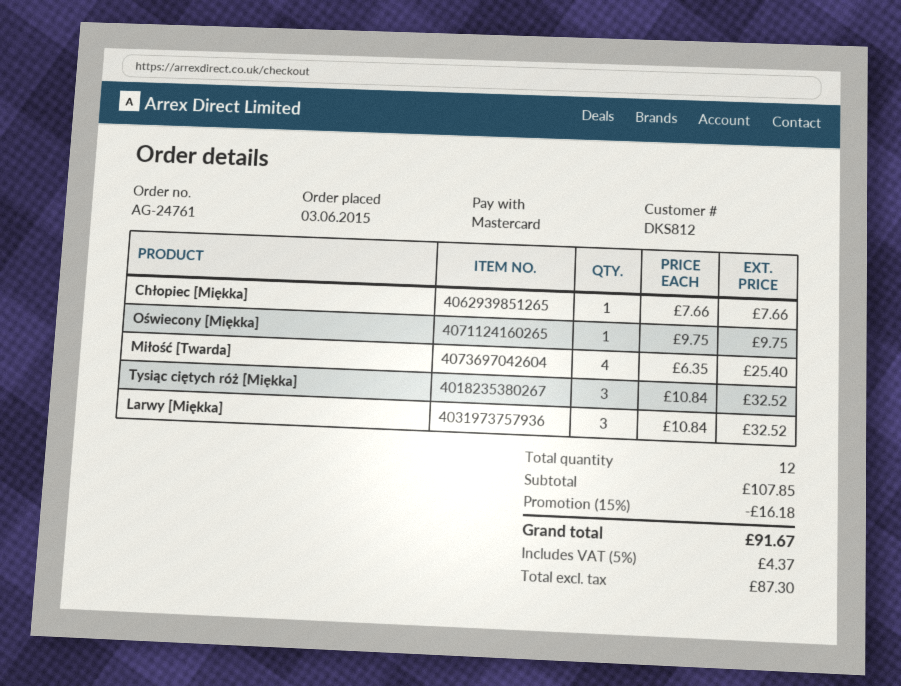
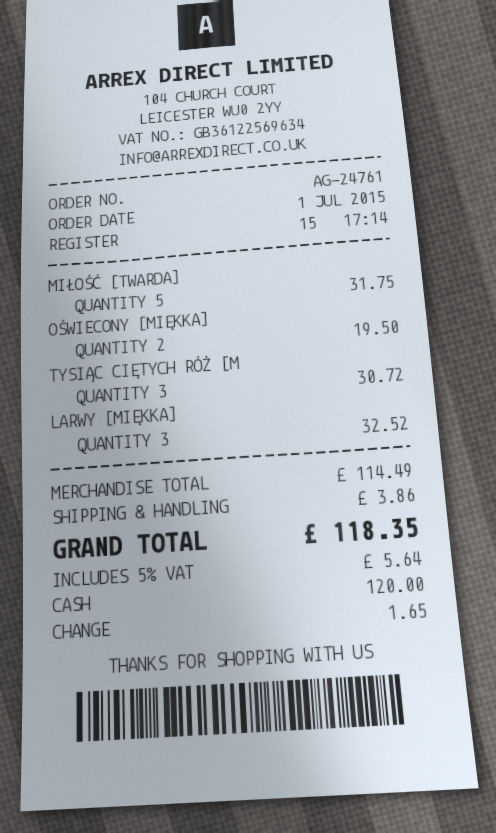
order date: 2015-06-03 -> 2015-07-01
payment method: Mastercard -> cash
Chłopiec [Miękka]: 1 for 7.66 -> none
Oświecony [Miękka]: 1 for 9.75 -> 2 for 19.50
Miłość [Twarda]: 4 for 25.40 -> 5 for 31.75
Tysiąc ciętych róż [Miękka]: 3 for 32.52 -> 3 for 30.72
subtotal: 107.85 -> 114.49
discount: 15% = 16.18 -> none
shipping: none -> 3.86
tax: 5% = 4.37 -> 5% = 5.64
total: 91.67 -> 118.35

